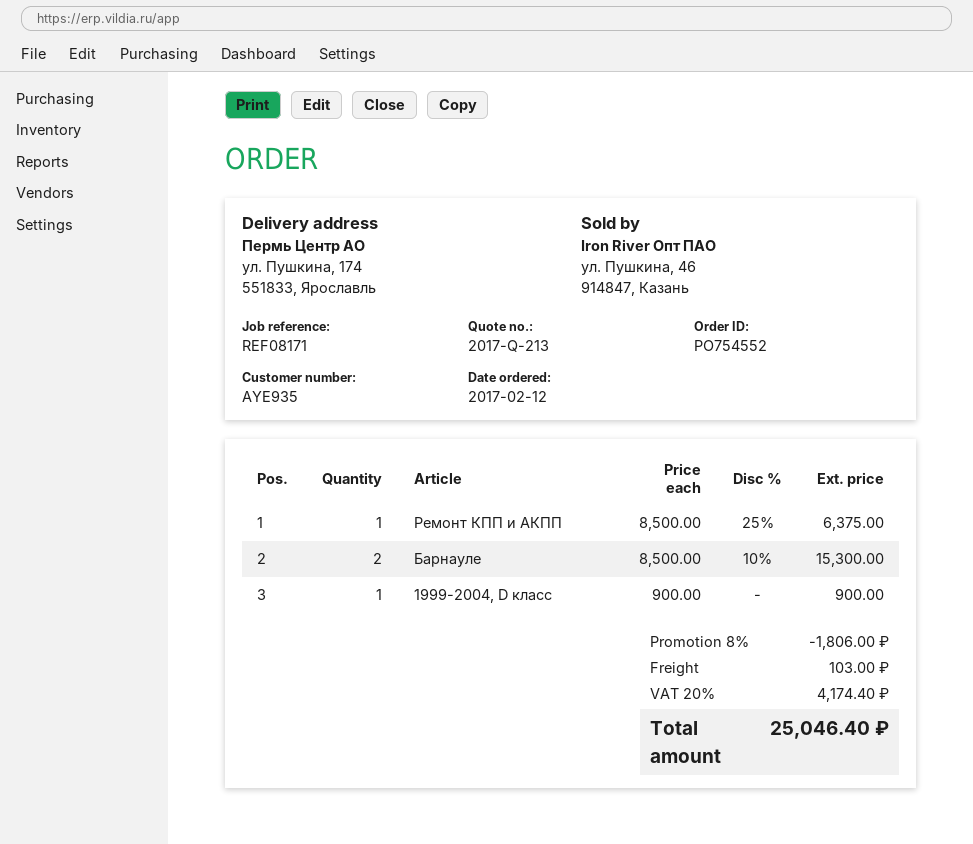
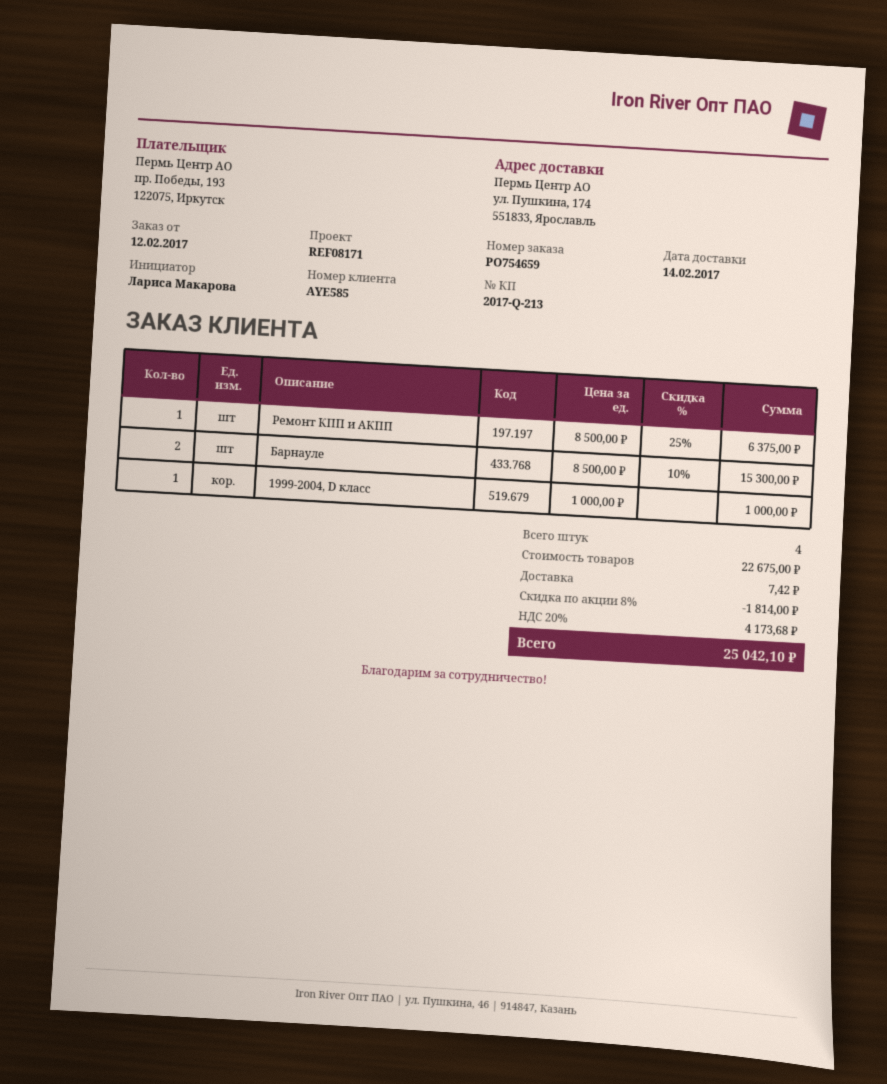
order number: PO754552 -> PO754659
customer number: AYE935 -> AYE585
1999-2004, D класс: 1 x 900.00 = 900.00 -> 1 x 1000.00 = 1000.00
discount: 8% = 1806.00 -> 8% = 1814.00
shipping: 103.00 -> 7.42
tax: 20% = 4174.40 -> 20% = 4173.68
total: 25046.40 -> 25042.10

